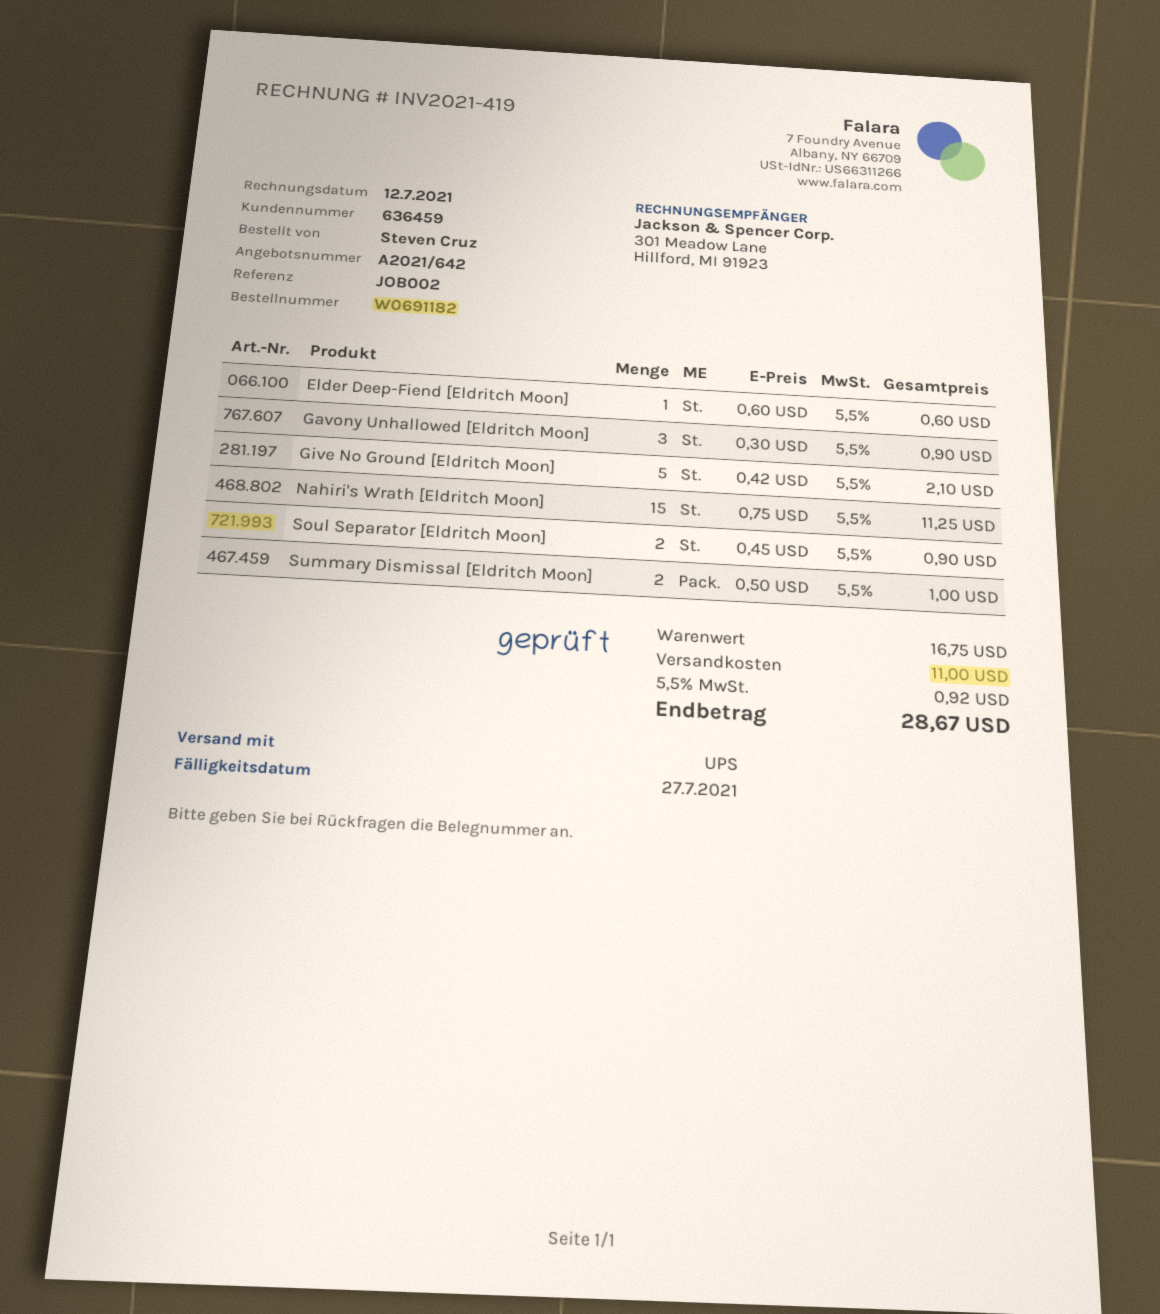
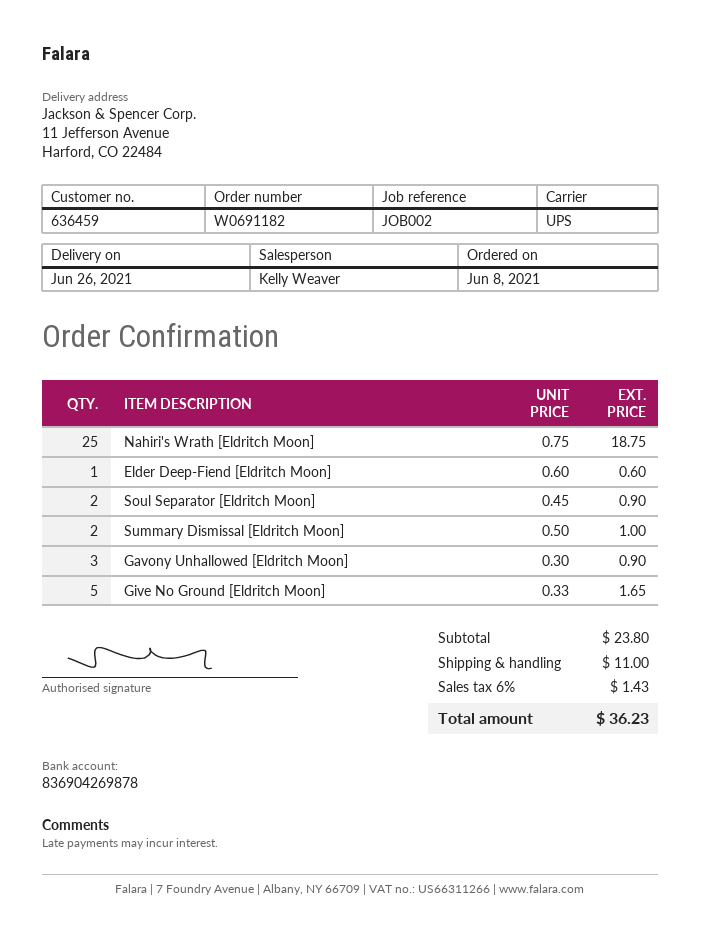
Give No Ground [Eldritch Moon]: 5 x 0.42 = 2.10 -> 5 x 0.33 = 1.65
Nahiri's Wrath [Eldritch Moon]: 15 x 0.75 = 11.25 -> 25 x 0.75 = 18.75
subtotal: 16.75 -> 23.80
tax: 5.5% = 0.92 -> 6% = 1.43
total: 28.67 -> 36.23

